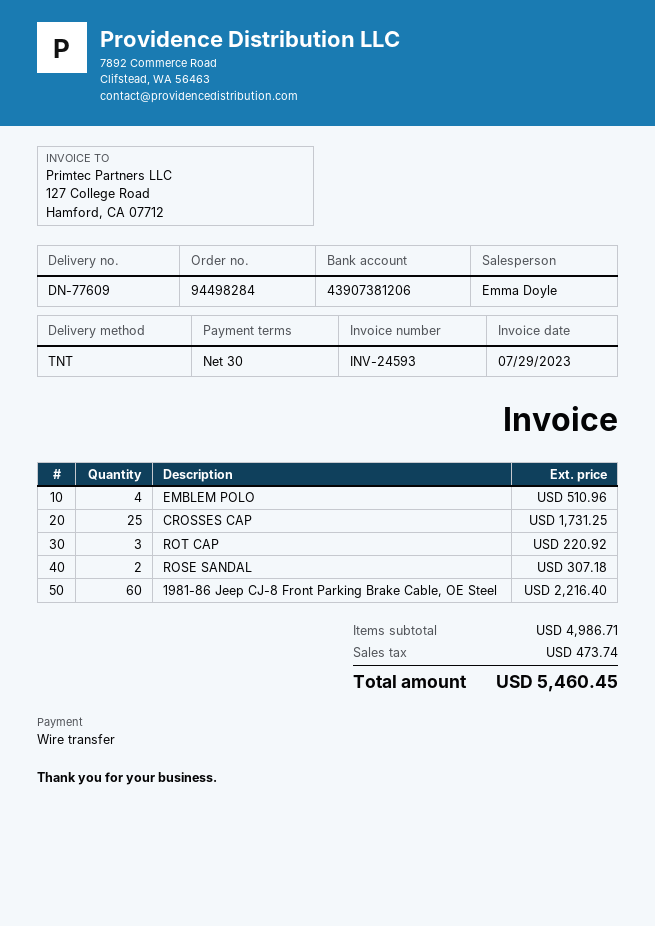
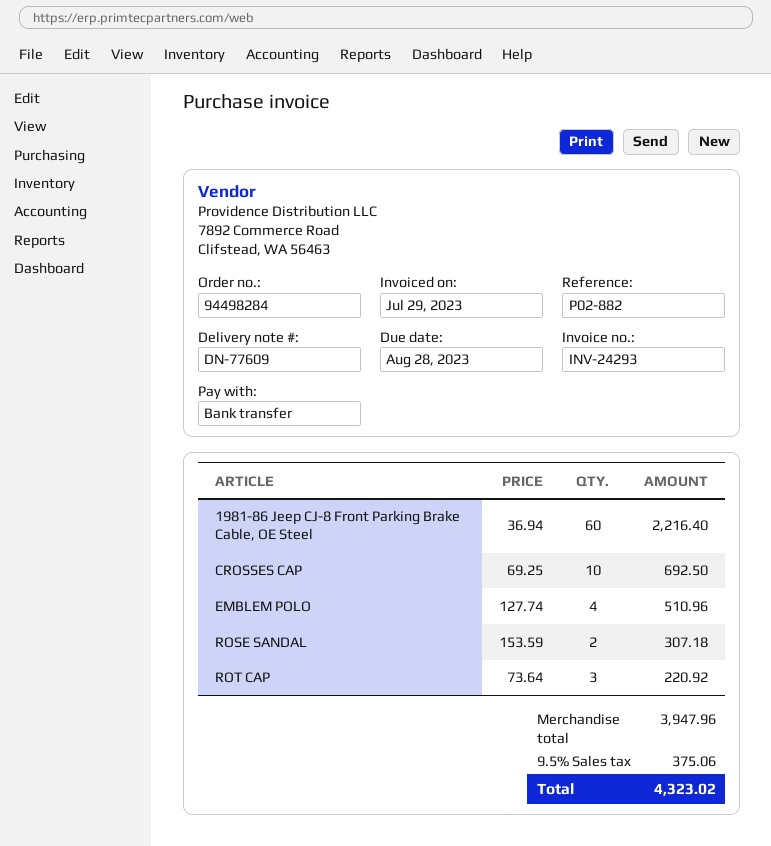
invoice number: INV-24593 -> INV-24293
CROSSES CAP: 25 for 1731.25 -> 10 for 692.50
subtotal: 4986.71 -> 3947.96
tax: 473.74 -> 375.06
total: 5460.45 -> 4323.02

